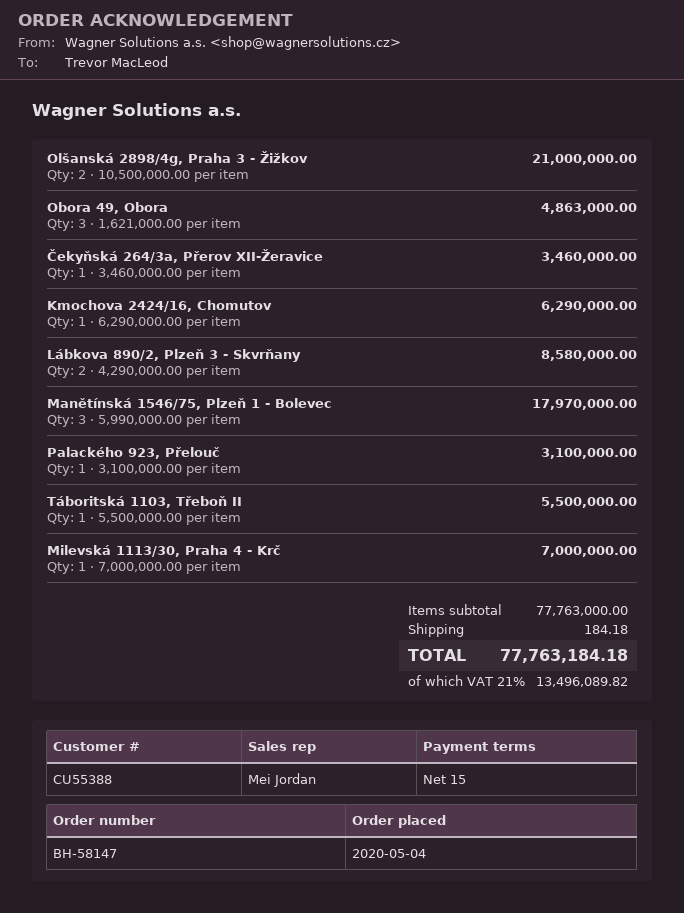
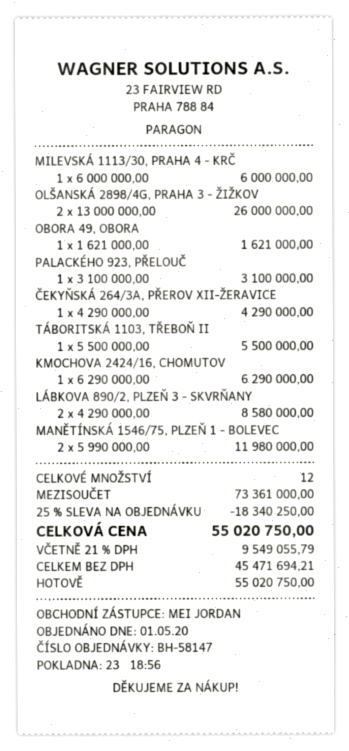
order date: 2020-05-04 -> 2020-05-01
Olšanská 2898/4g, Praha 3 - Žižkov: 2 x 10500000.00 = 21000000.00 -> 2 x 13000000.00 = 26000000.00
Obora 49, Obora: 3 x 1621000.00 = 4863000.00 -> 1 x 1621000.00 = 1621000.00
Čekyňská 264/3a, Přerov XII-Žeravice: 1 x 3460000.00 = 3460000.00 -> 1 x 4290000.00 = 4290000.00
Manětínská 1546/75, Plzeň 1 - Bolevec: 3 x 5990000.00 = 17970000.00 -> 2 x 5990000.00 = 11980000.00
Milevská 1113/30, Praha 4 - Krč: 1 x 7000000.00 = 7000000.00 -> 1 x 6000000.00 = 6000000.00
subtotal: 77763000.00 -> 73361000.00
discount: none -> 25% = 18340250.00
shipping: 184.18 -> none
tax: 21% = 13496089.82 -> 21% = 9549055.79
total: 77763184.18 -> 55020750.00

